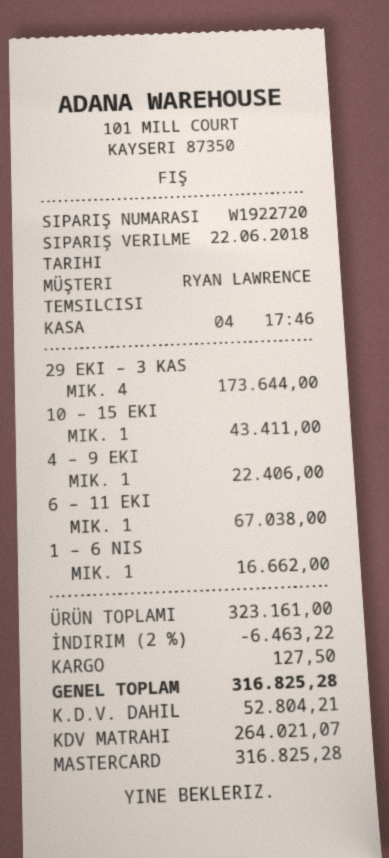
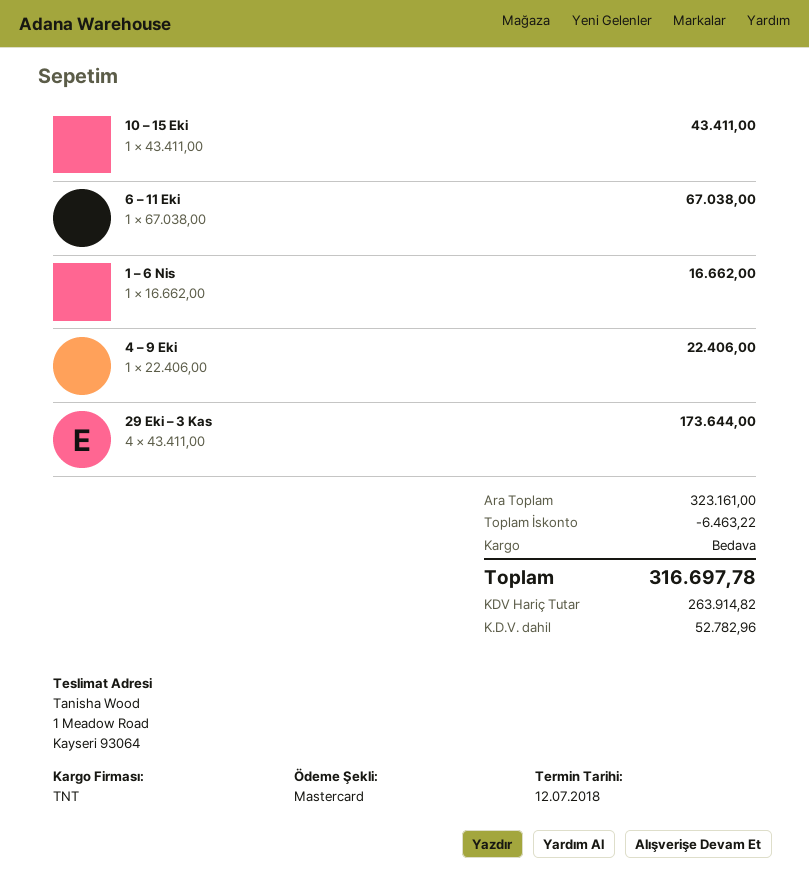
shipping: 127.50 -> 0.00
net: 264021.07 -> 263914.82
tax: 52804.21 -> 52782.96
total: 316825.28 -> 316697.78

